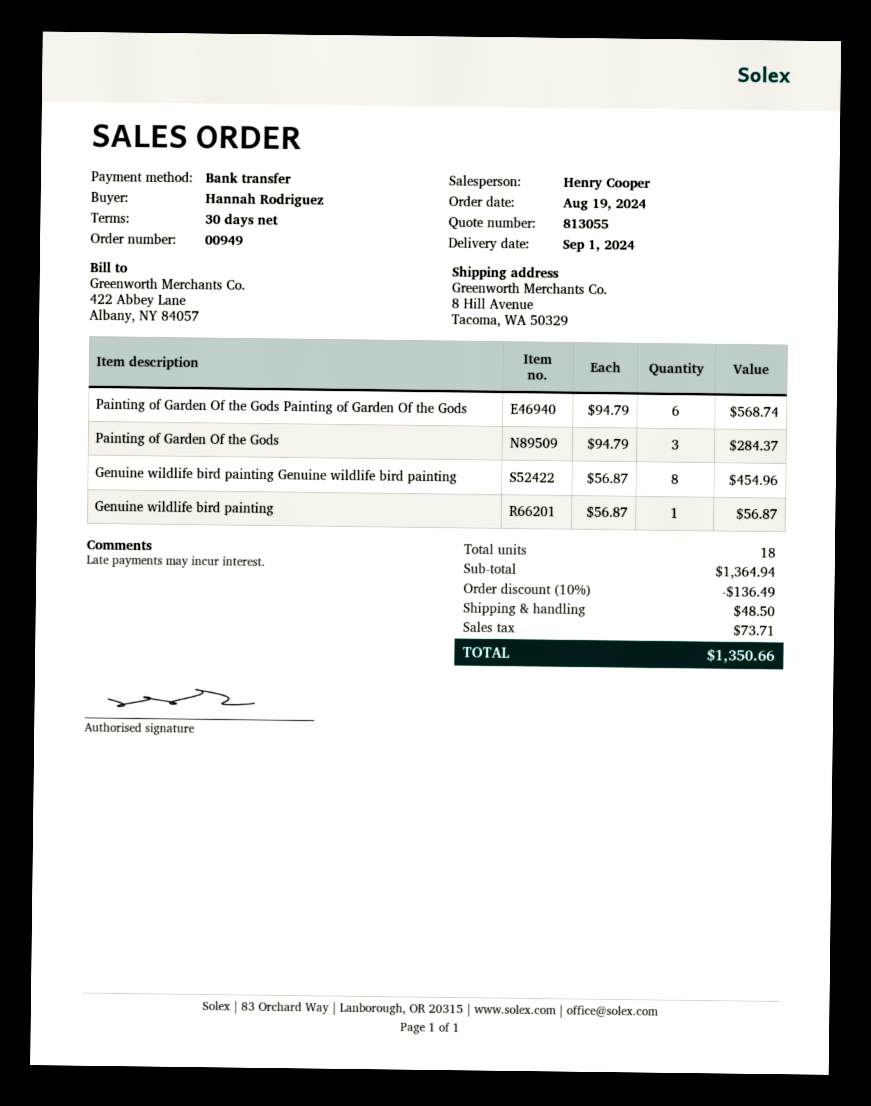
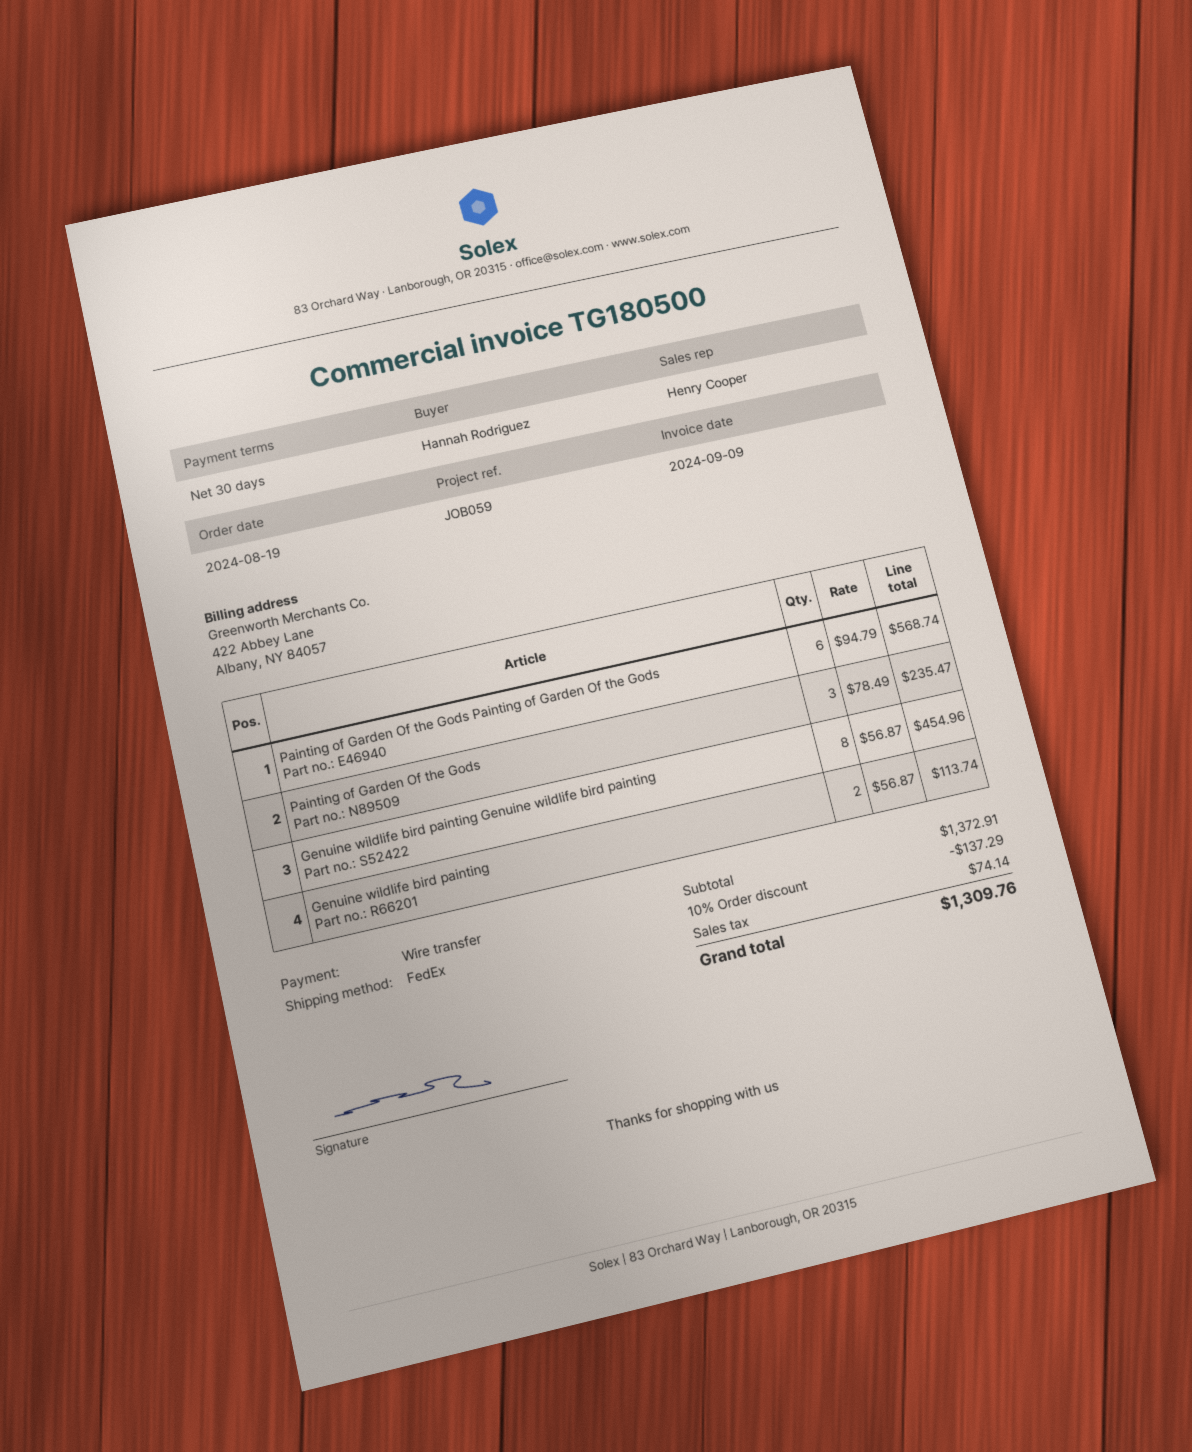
Painting of Garden Of the Gods: 3 x 94.79 = 284.37 -> 3 x 78.49 = 235.47
Genuine wildlife bird painting: 1 x 56.87 = 56.87 -> 2 x 56.87 = 113.74
subtotal: 1364.94 -> 1372.91
discount: 10% = 136.49 -> 10% = 137.29
shipping: 48.50 -> none
tax: 73.71 -> 74.14
total: 1350.66 -> 1309.76

